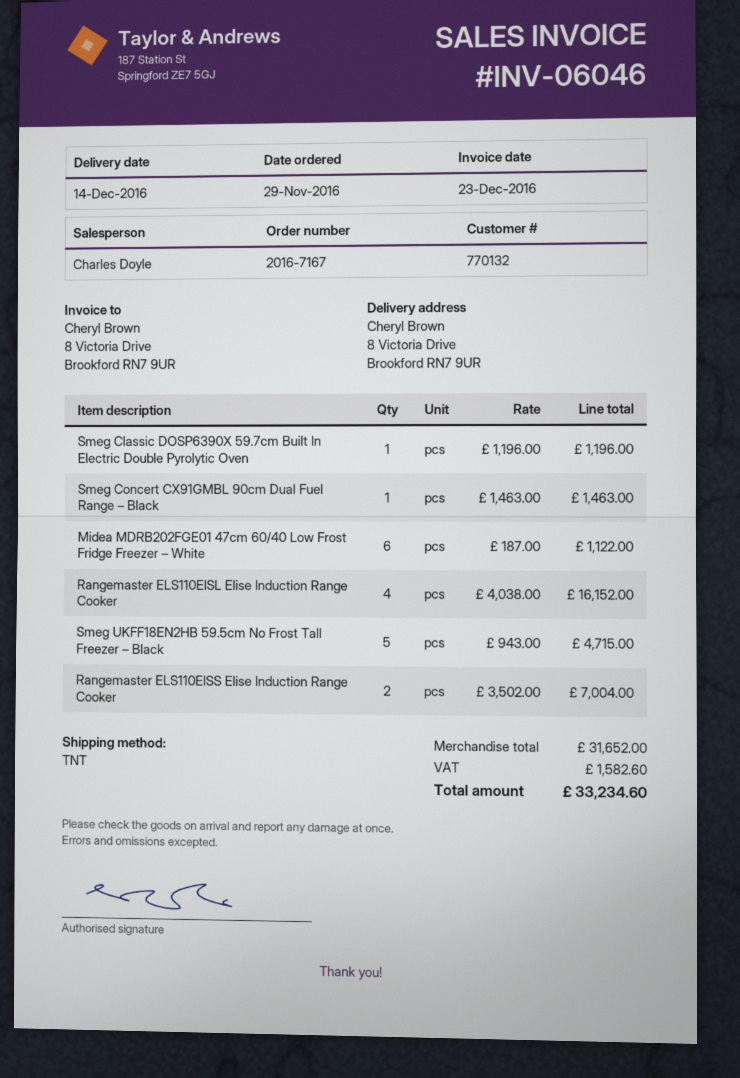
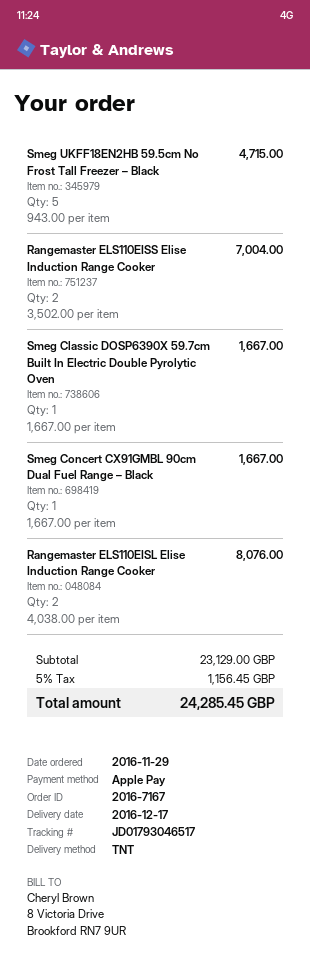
delivery date: 2016-12-14 -> 2016-12-17
Smeg Classic DOSP6390X 59.7cm Built In Electric Double Pyrolytic Oven: 1 x 1196.00 = 1196.00 -> 1 x 1667.00 = 1667.00
Smeg Concert CX91GMBL 90cm Dual Fuel Range – Black: 1 x 1463.00 = 1463.00 -> 1 x 1667.00 = 1667.00
Midea MDRB202FGE01 47cm 60/40 Low Frost Fridge Freezer – White: 6 x 187.00 = 1122.00 -> none
Rangemaster ELS110EISL Elise Induction Range Cooker: 4 x 4038.00 = 16152.00 -> 2 x 4038.00 = 8076.00
subtotal: 31652.00 -> 23129.00
tax: 1582.60 -> 1156.45
total: 33234.60 -> 24285.45

